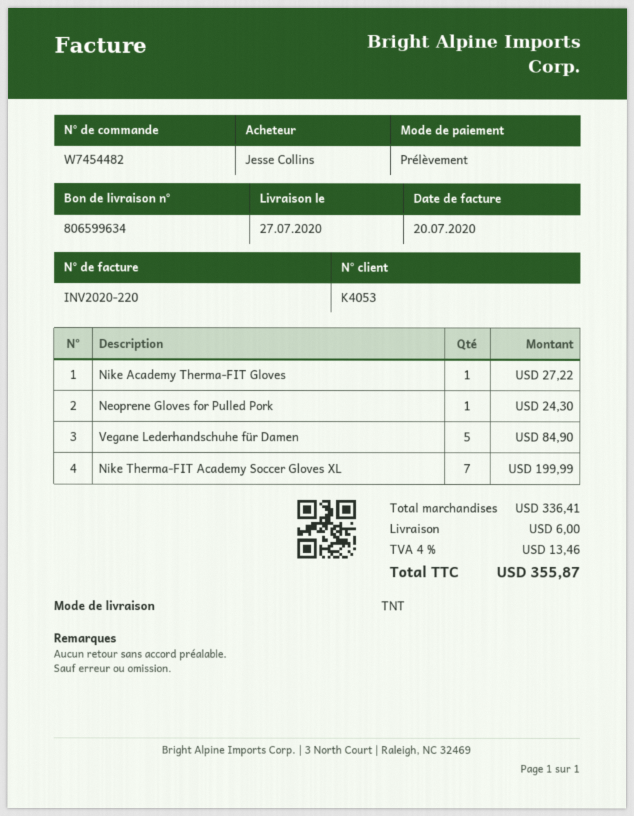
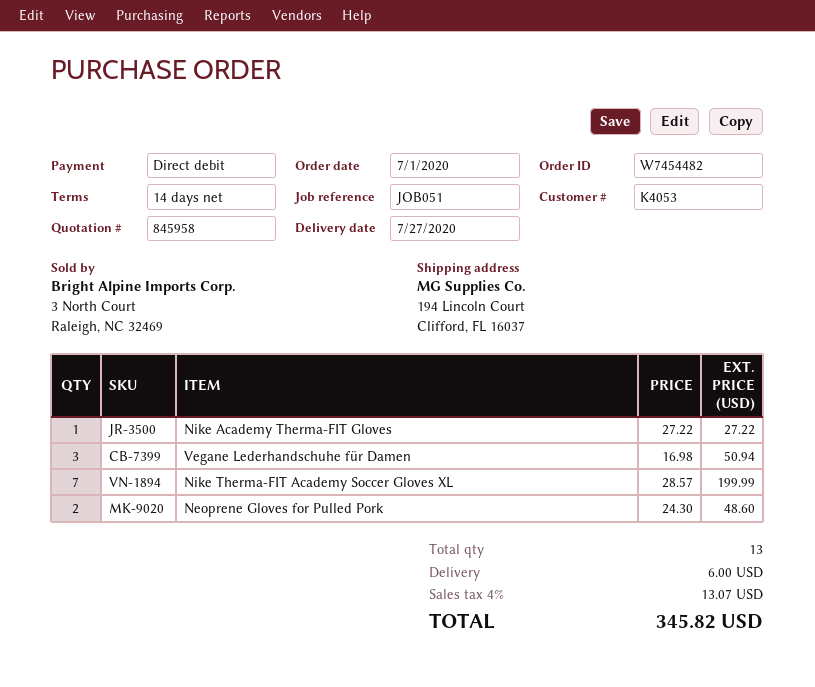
Neoprene Gloves for Pulled Pork: 1 for 24.30 -> 2 for 48.60
Vegane Lederhandschuhe für Damen: 5 for 84.90 -> 3 for 50.94
tax: 4% = 13.46 -> 4% = 13.07
total: 355.87 -> 345.82

